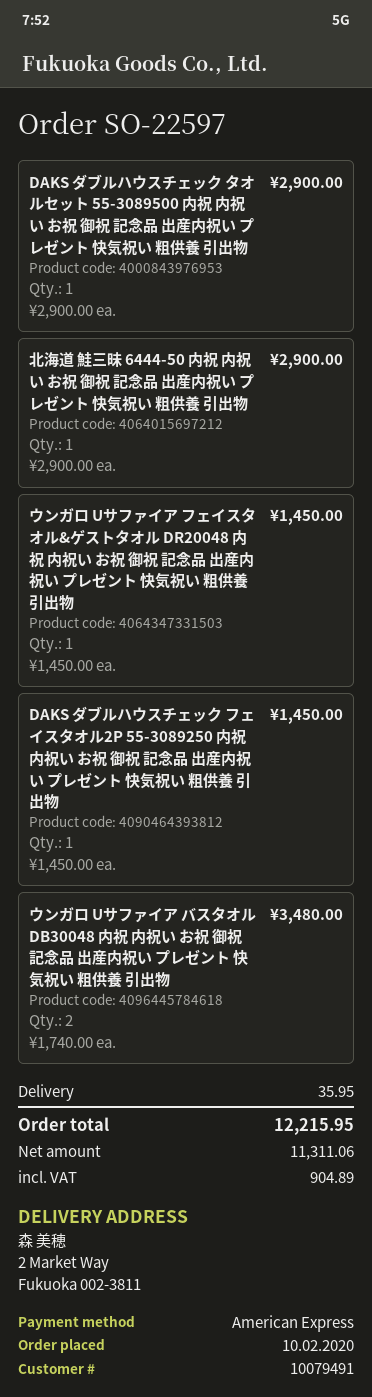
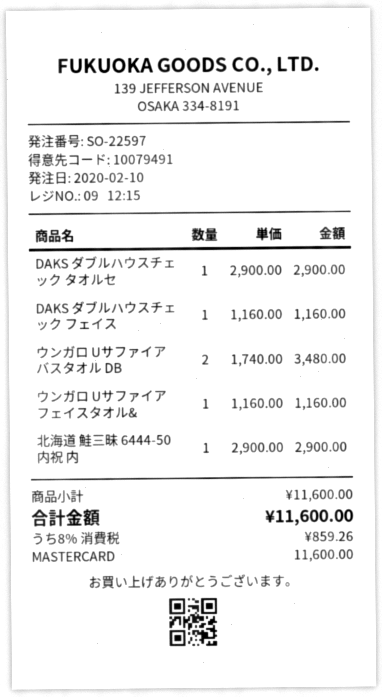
payment method: American Express -> Mastercard
ウンガロ Uサファイア フェイスタオル&ゲストタオル DR20048 内祝 内祝い お祝 御祝 記念品 出産内祝い プレゼント 快気祝い 粗供養 引出物: 1 x 1450.00 = 1450.00 -> 1 x 1160.00 = 1160.00
DAKS ダブルハウスチェック フェイスタオル2P 55-3089250 内祝 内祝い お祝 御祝 記念品 出産内祝い プレゼント 快気祝い 粗供養 引出物: 1 x 1450.00 = 1450.00 -> 1 x 1160.00 = 1160.00
shipping: 35.95 -> none
tax: 904.89 -> 859.26
total: 12215.95 -> 11600.00

